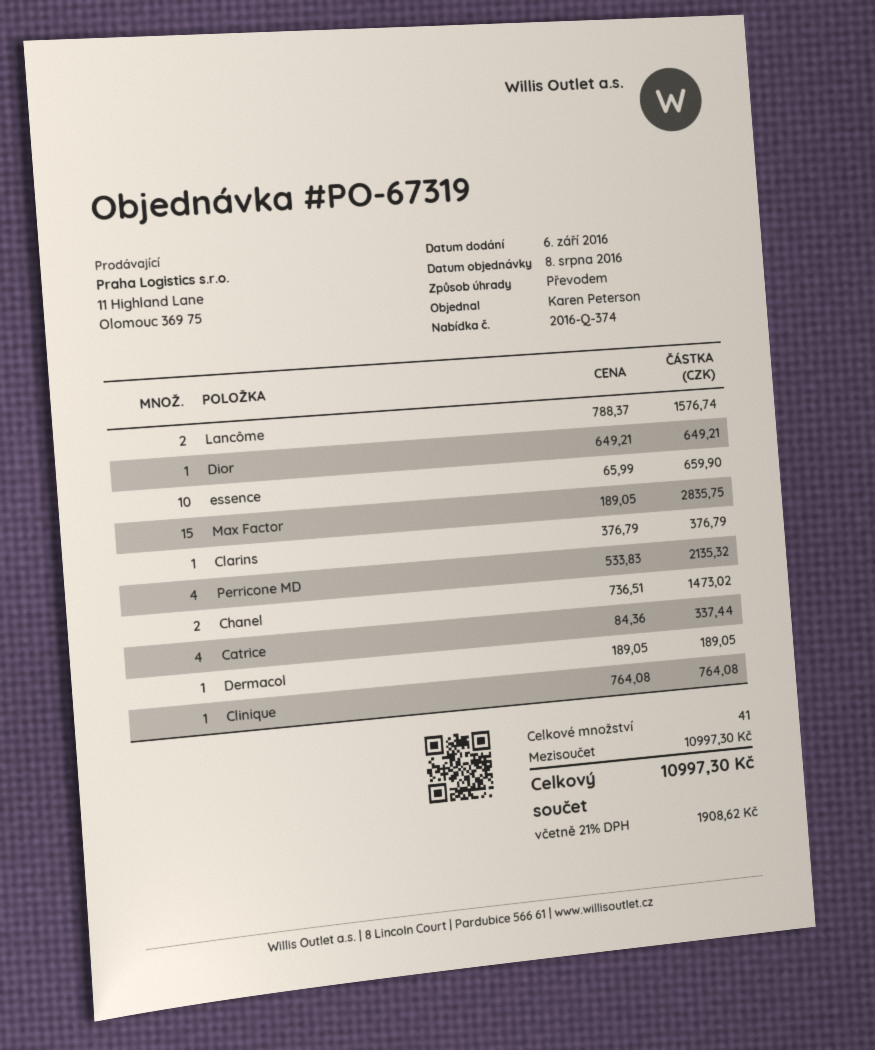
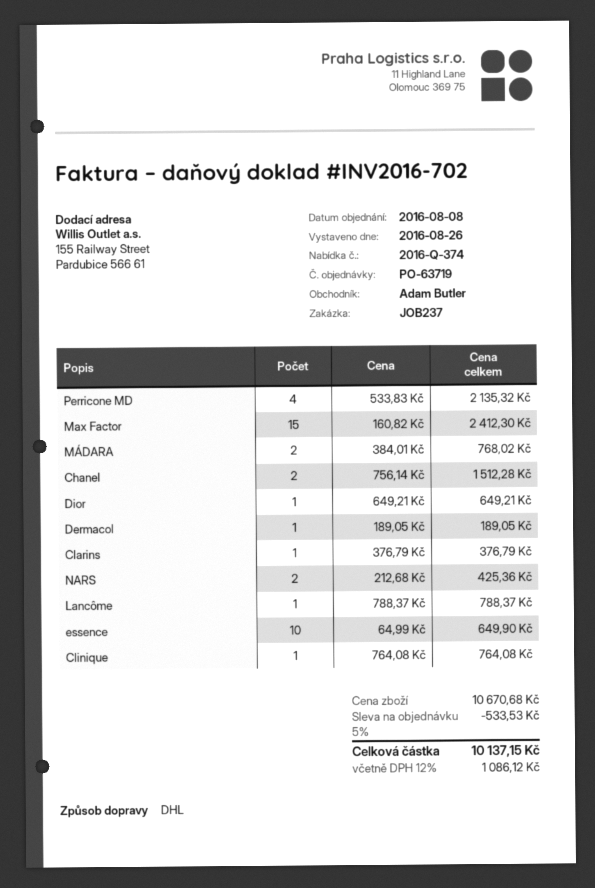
order number: PO-67319 -> PO-63719
Lancôme: 2 x 788.37 = 1576.74 -> 1 x 788.37 = 788.37
essence: 10 x 65.99 = 659.90 -> 10 x 64.99 = 649.90
Max Factor: 15 x 189.05 = 2835.75 -> 15 x 160.82 = 2412.30
Chanel: 2 x 736.51 = 1473.02 -> 2 x 756.14 = 1512.28
Catrice: 4 x 84.36 = 337.44 -> none
MÁDARA: none -> 2 x 384.01 = 768.02
NARS: none -> 2 x 212.68 = 425.36
subtotal: 10997.30 -> 10670.68
discount: none -> 5% = 533.53
tax: 21% = 1908.62 -> 12% = 1086.12
total: 10997.30 -> 10137.15

